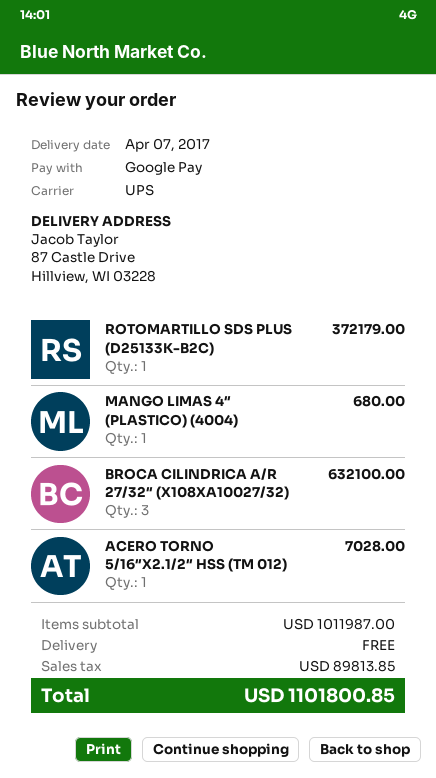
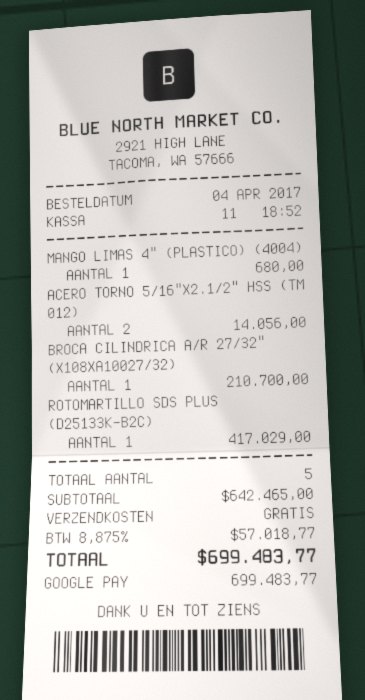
ROTOMARTILLO SDS PLUS (D25133K-B2C): 1 for 372179.00 -> 1 for 417029.00
BROCA CILINDRICA A/R 27/32″ (X108XA10027/32): 3 for 632100.00 -> 1 for 210700.00
ACERO TORNO 5/16″X2.1/2″ HSS (TM 012): 1 for 7028.00 -> 2 for 14056.00
subtotal: 1011987.00 -> 642465.00
tax: 89813.85 -> 57018.77
total: 1101800.85 -> 699483.77

